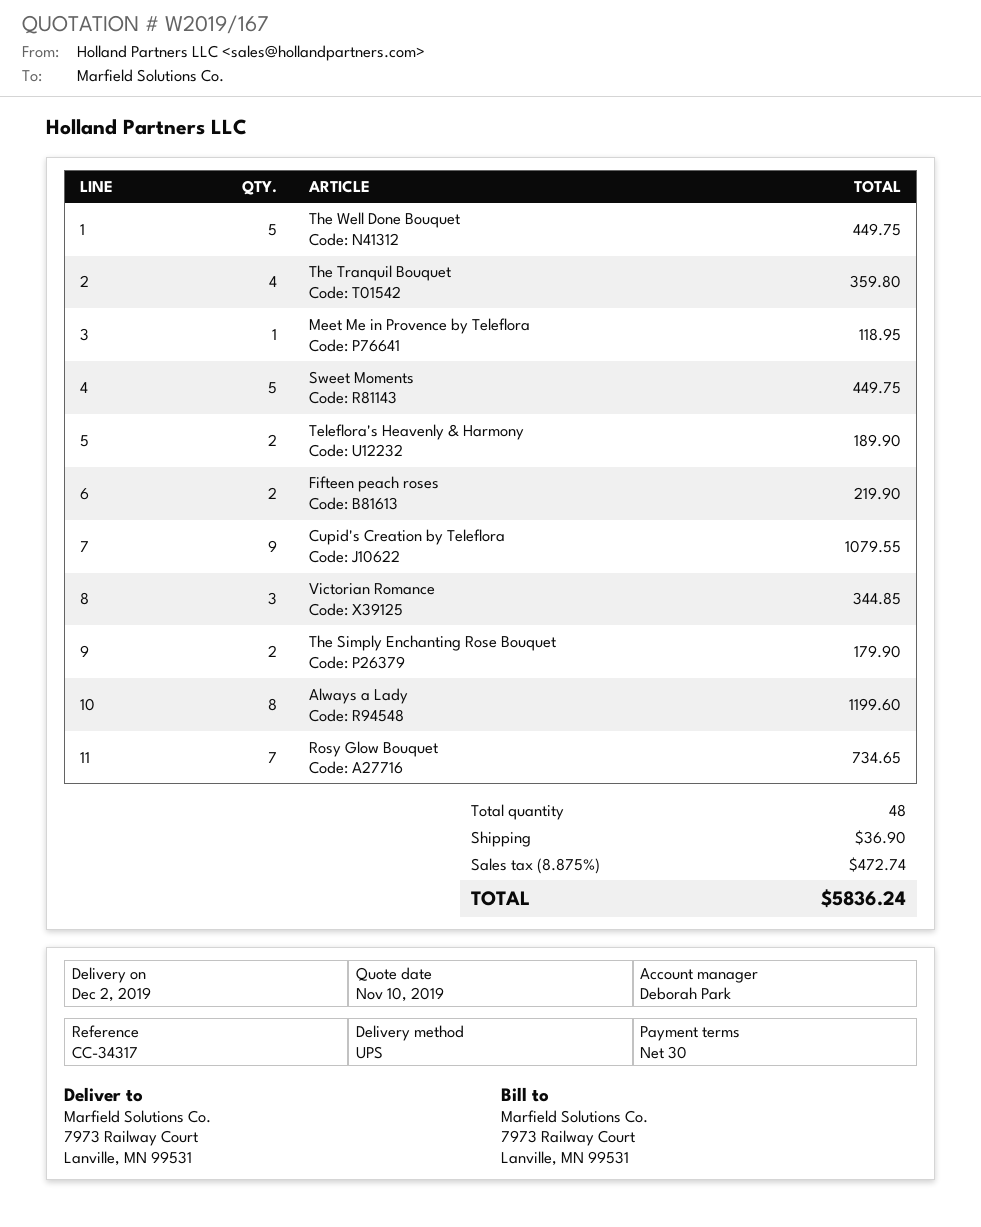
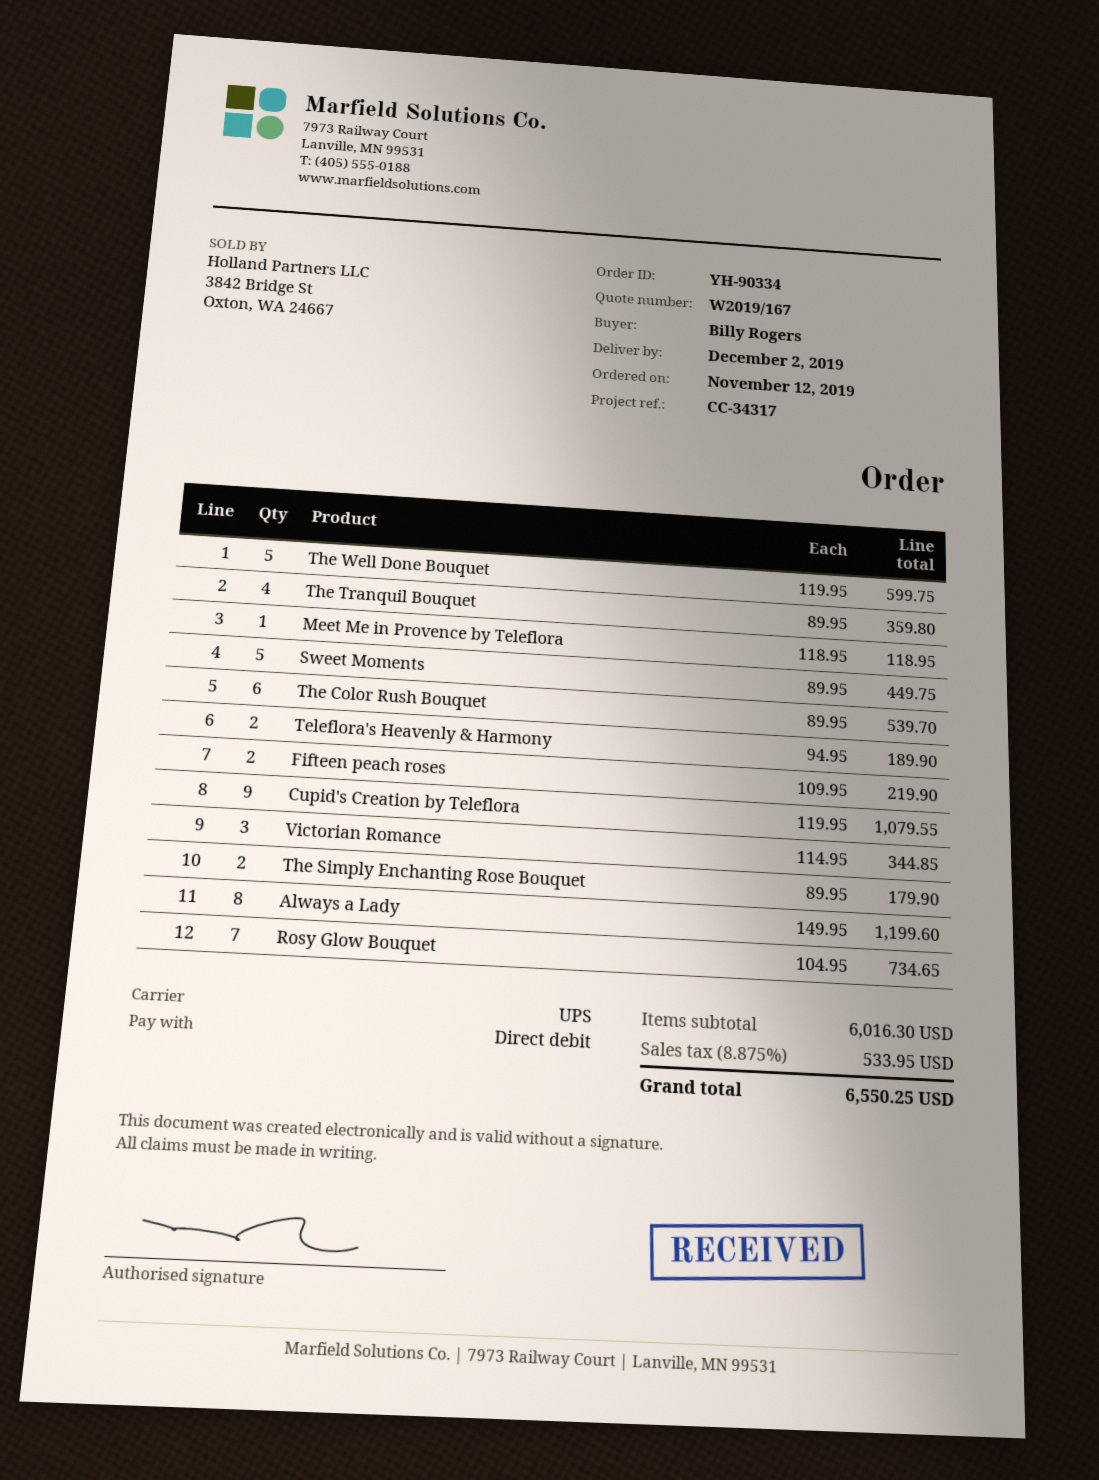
The Well Done Bouquet: 5 for 449.75 -> 5 for 599.75
The Color Rush Bouquet: none -> 6 for 539.70
shipping: 36.90 -> none
tax: 8.875% = 472.74 -> 8.875% = 533.95
total: 5836.24 -> 6550.25

